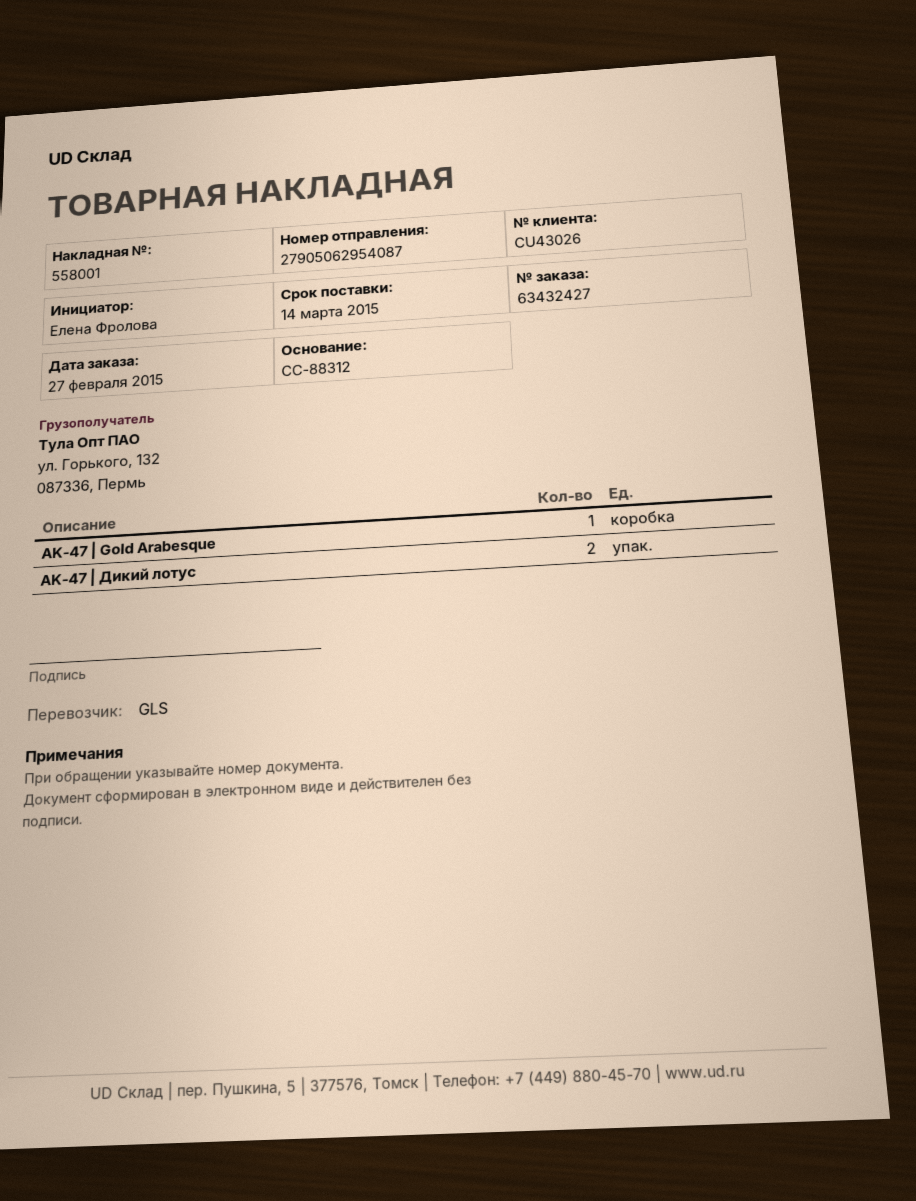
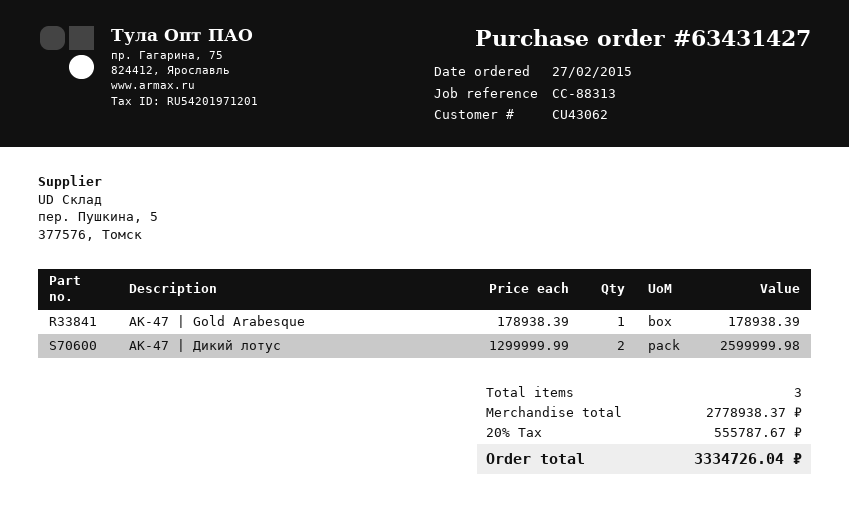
order number: 63432427 -> 63431427
customer number: CU43026 -> CU43062
reference: CC-88312 -> CC-88313

